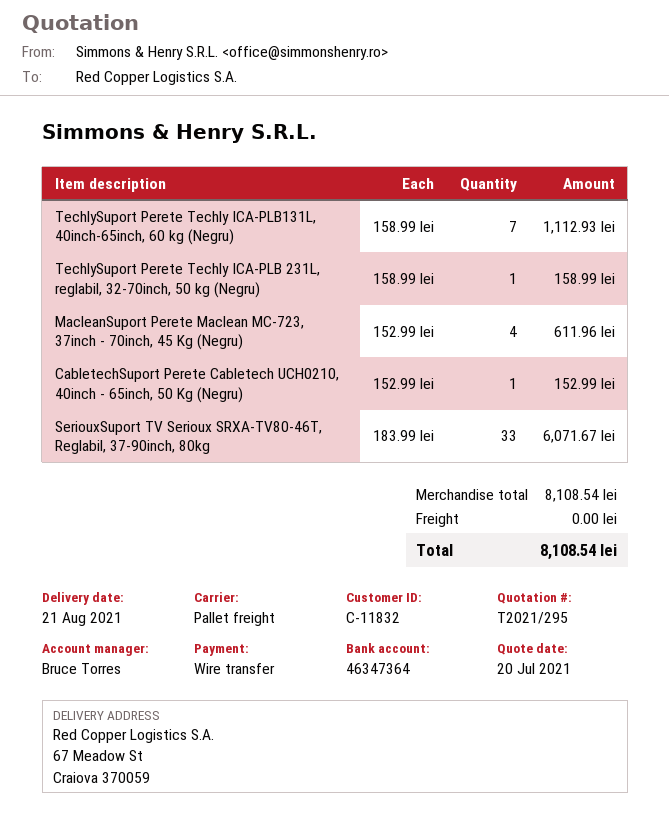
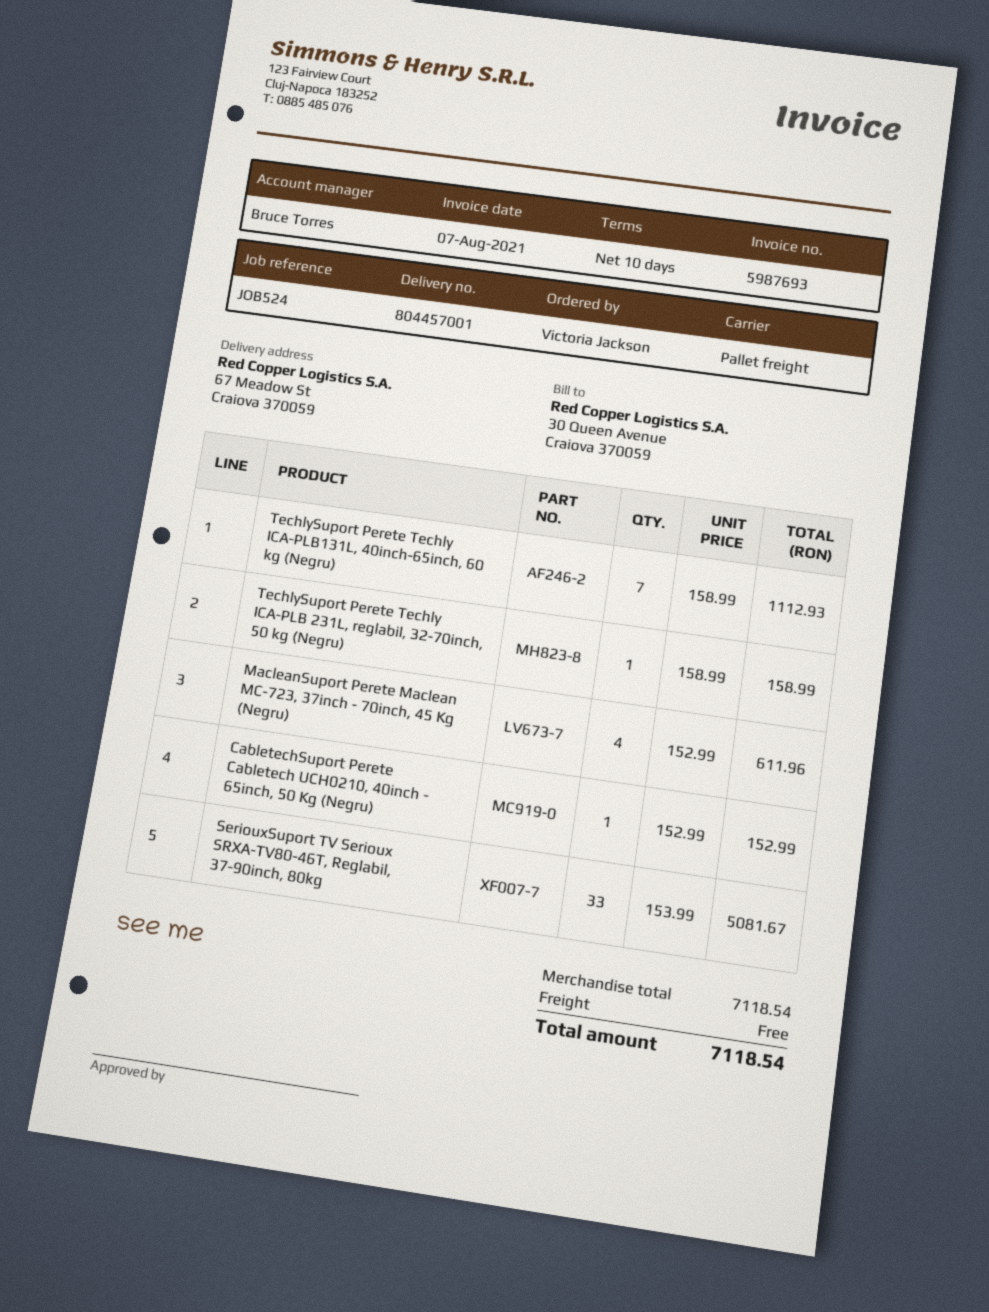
SeriouxSuport TV Serioux SRXA-TV80-46T, Reglabil, 37-90inch, 80kg: 33 x 183.99 = 6071.67 -> 33 x 153.99 = 5081.67
subtotal: 8108.54 -> 7118.54
total: 8108.54 -> 7118.54

